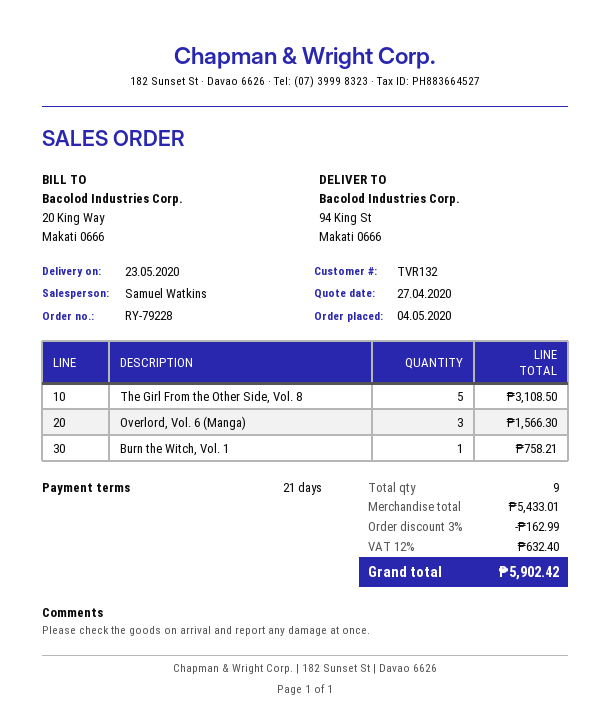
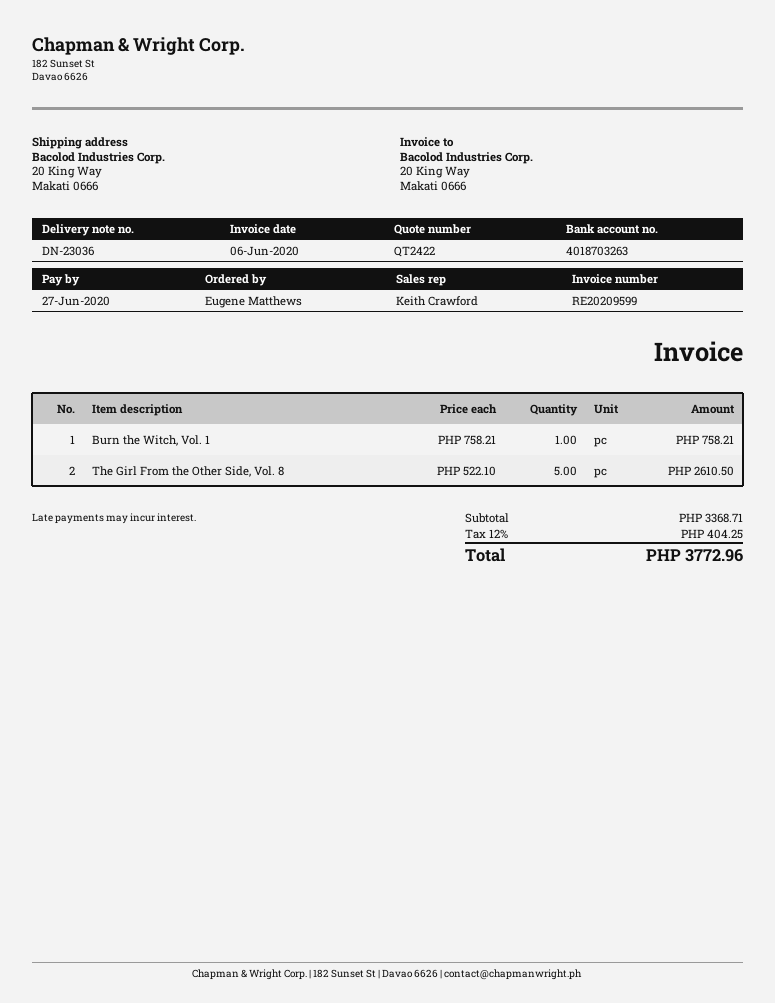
sales rep: Samuel Watkins -> Keith Crawford
ship to: 94 King St, Makati 0666 -> 20 King Way, Makati 0666
The Girl From the Other Side, Vol. 8: 5 for 3108.50 -> 5 for 2610.50
Overlord, Vol. 6 (Manga): 3 for 1566.30 -> none
subtotal: 5433.01 -> 3368.71
discount: 3% = 162.99 -> none
tax: 12% = 632.40 -> 12% = 404.25
total: 5902.42 -> 3772.96

